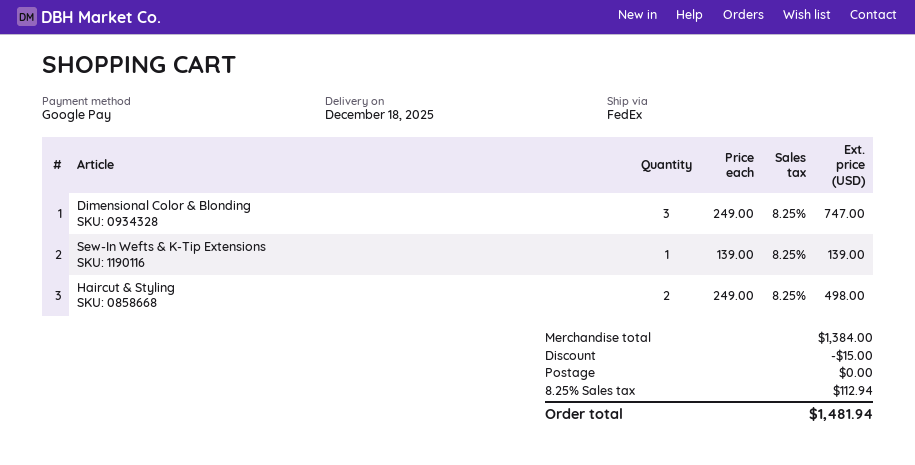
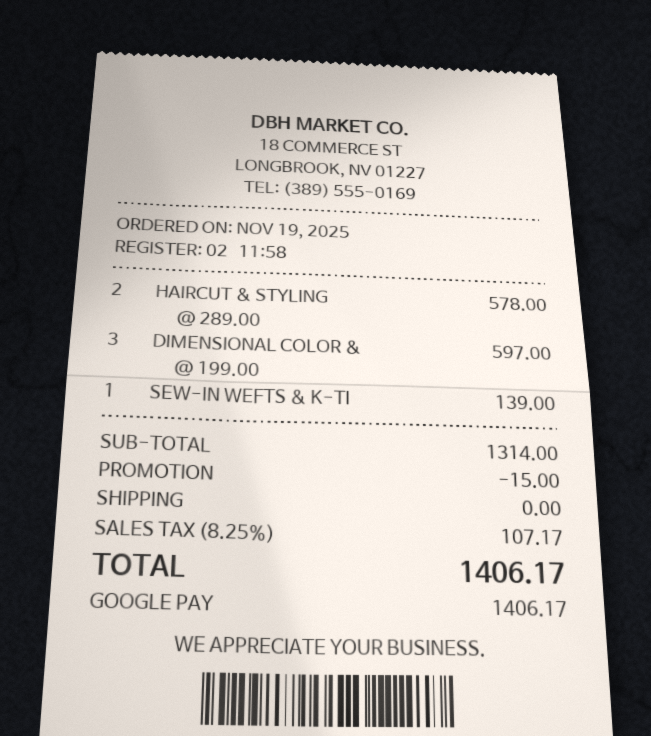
Dimensional Color & Blonding: 3 x 249.00 = 747.00 -> 3 x 199.00 = 597.00
Haircut & Styling: 2 x 249.00 = 498.00 -> 2 x 289.00 = 578.00
subtotal: 1384.00 -> 1314.00
tax: 8.25% = 112.94 -> 8.25% = 107.17
total: 1481.94 -> 1406.17

